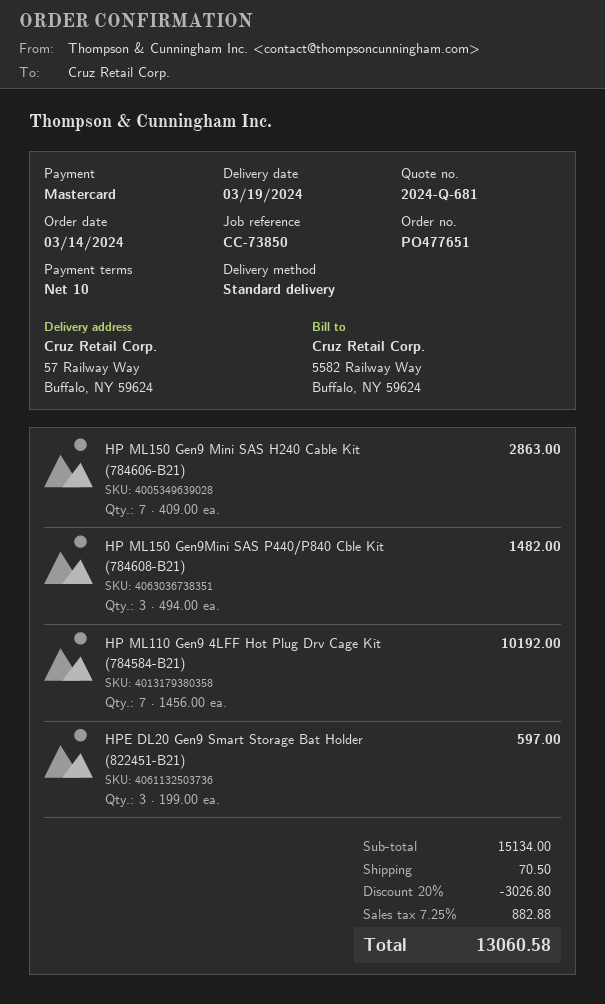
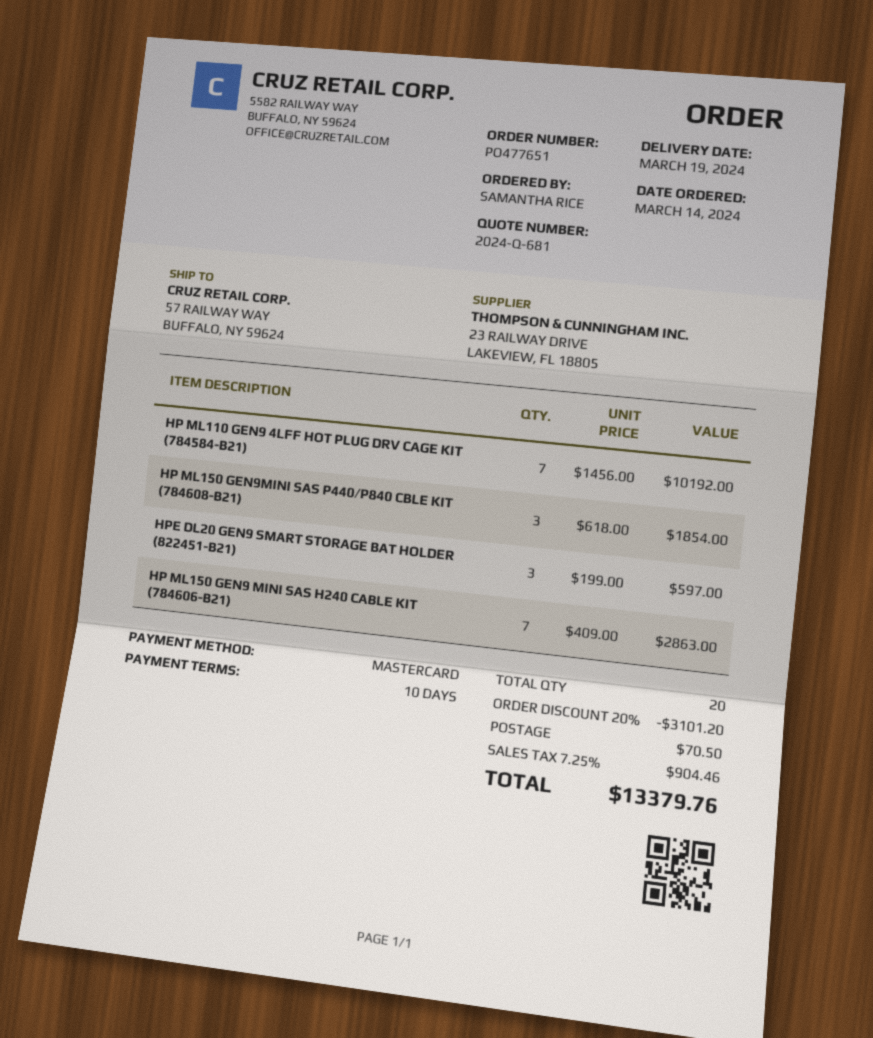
HP ML150 Gen9Mini SAS P440/P840 Cble Kit (784608-B21): 3 x 494.00 = 1482.00 -> 3 x 618.00 = 1854.00
discount: 20% = 3026.80 -> 20% = 3101.20
tax: 7.25% = 882.88 -> 7.25% = 904.46
total: 13060.58 -> 13379.76

